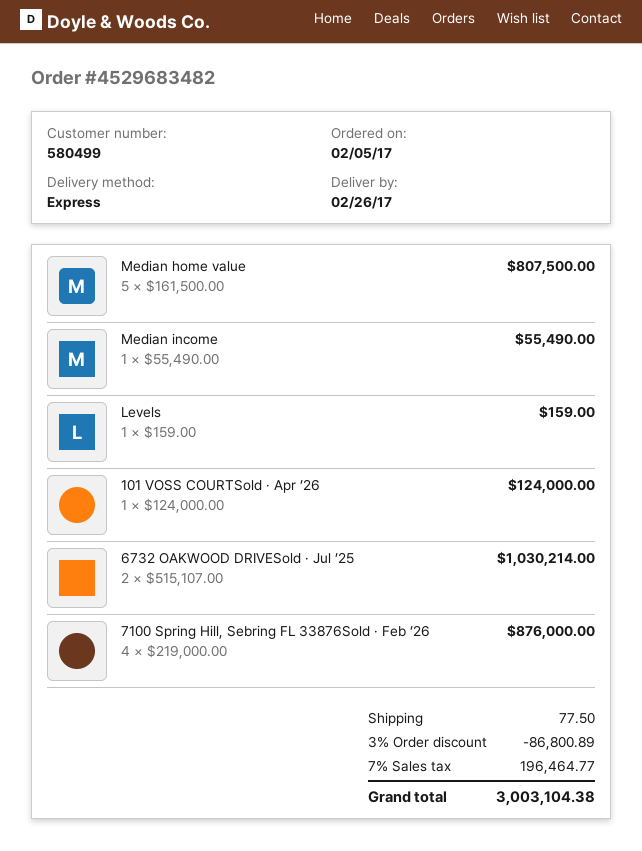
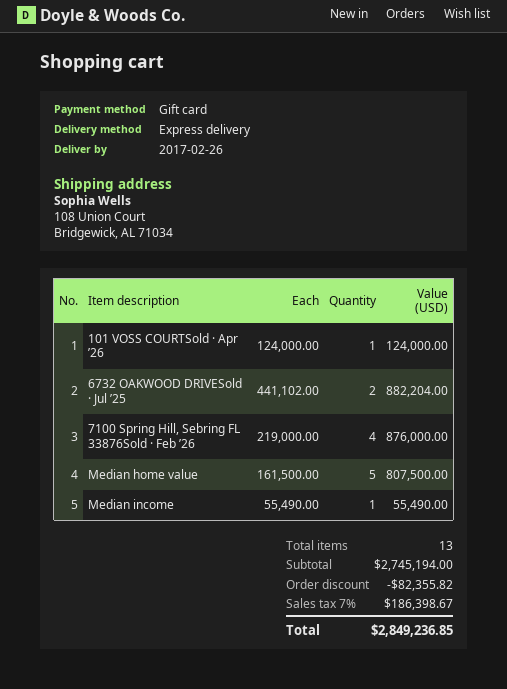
Levels: 1 x 159.00 = 159.00 -> none
6732 OAKWOOD DRIVESold · Jul ’25: 2 x 515107.00 = 1030214.00 -> 2 x 441102.00 = 882204.00
discount: 86800.89 -> 82355.82
shipping: 77.50 -> none
tax: 7% = 196464.77 -> 7% = 186398.67
total: 3003104.38 -> 2849236.85

